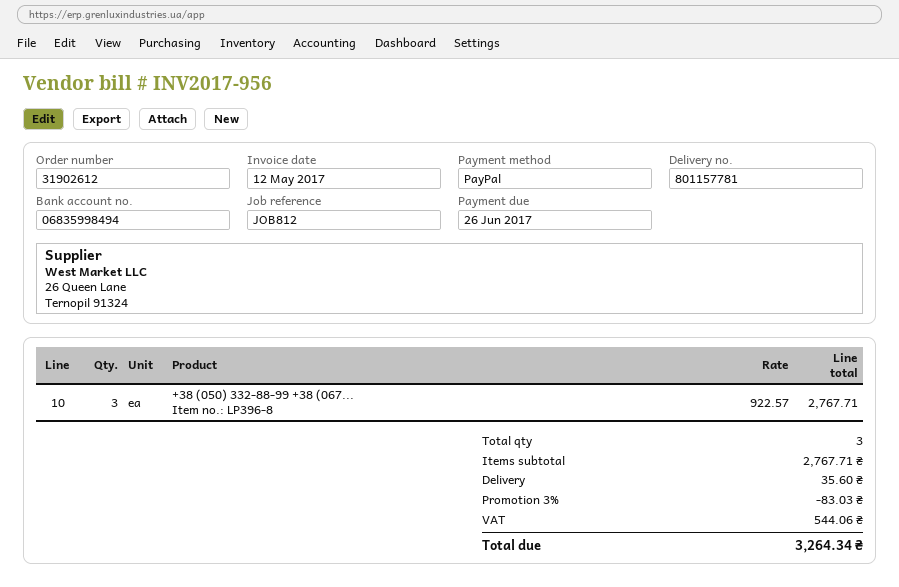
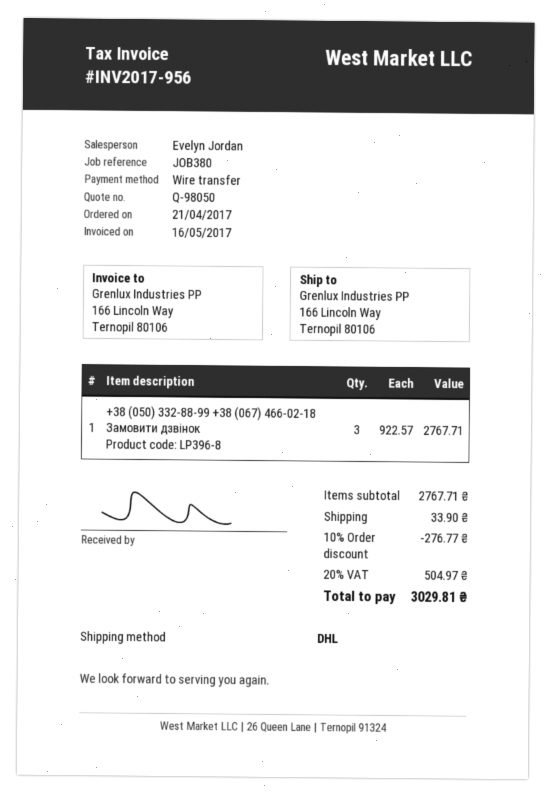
invoice date: 2017-05-12 -> 2017-05-16
reference: JOB812 -> JOB380
payment method: PayPal -> bank transfer
discount: 3% = 83.03 -> 10% = 276.77
shipping: 35.60 -> 33.90
tax: 544.06 -> 504.97
total: 3264.34 -> 3029.81

